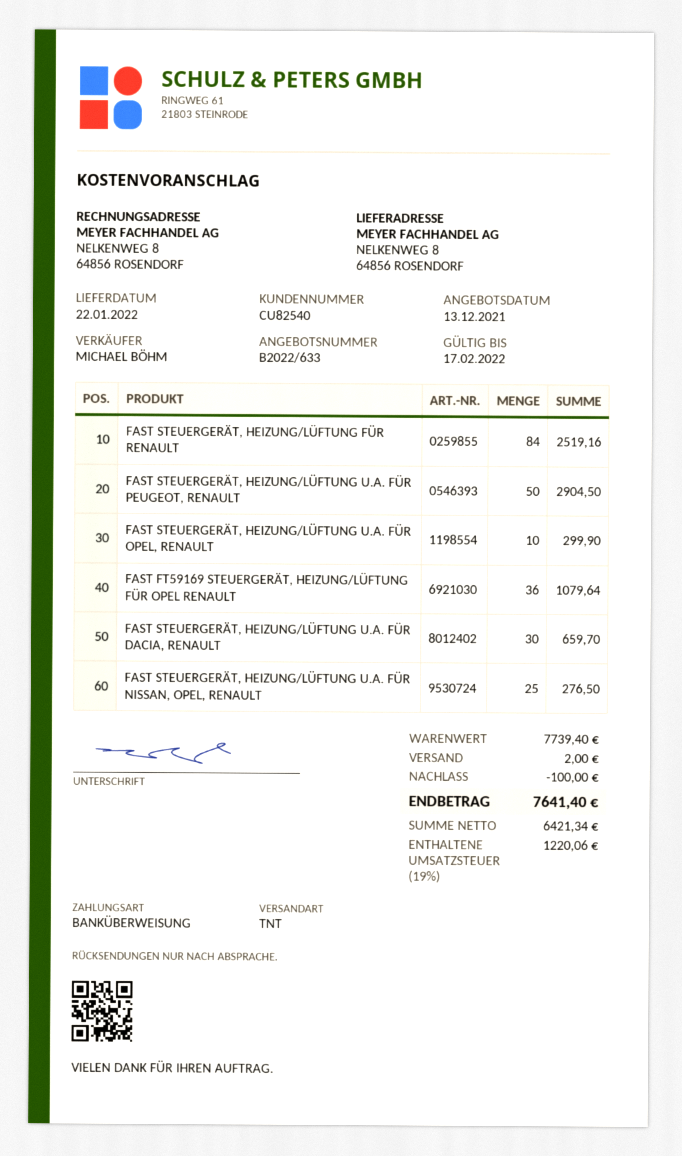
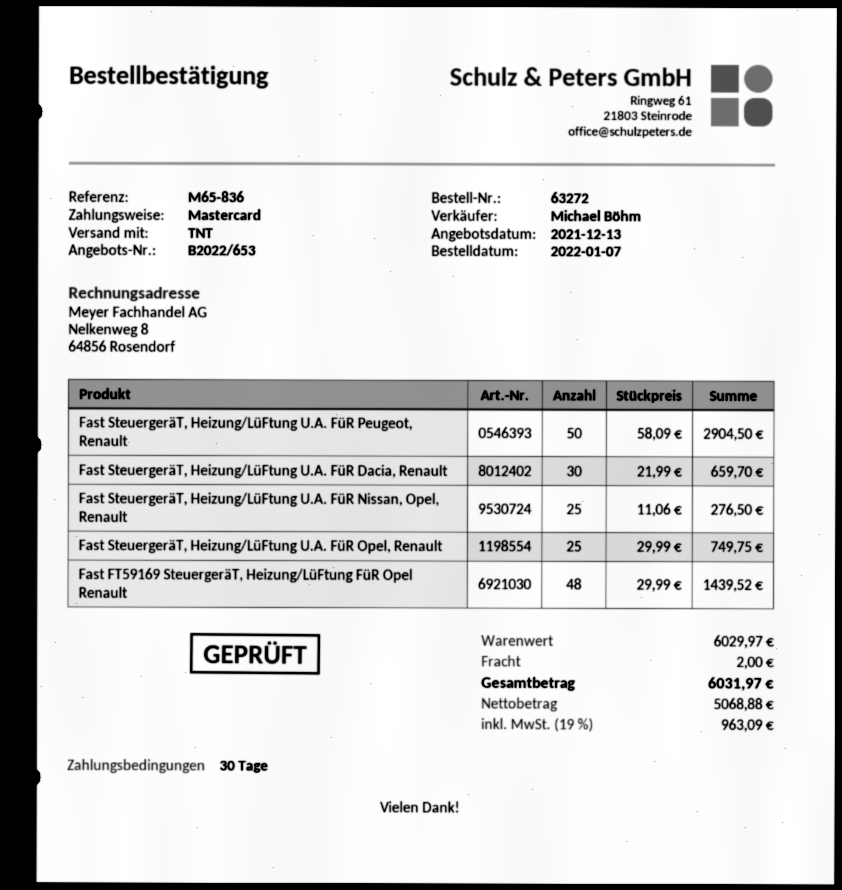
quote number: B2022/633 -> B2022/653
payment method: bank transfer -> Mastercard
FAST STEUERGERÄT, HEIZUNG/LÜFTUNG FÜR RENAULT: 84 for 2519.16 -> none
FAST STEUERGERÄT, HEIZUNG/LÜFTUNG U.A. FÜR OPEL, RENAULT: 10 for 299.90 -> 25 for 749.75
FAST FT59169 STEUERGERÄT, HEIZUNG/LÜFTUNG FÜR OPEL RENAULT: 36 for 1079.64 -> 48 for 1439.52
subtotal: 7739.40 -> 6029.97
discount: 100.00 -> none
net: 6421.34 -> 5068.88
tax: 19% = 1220.06 -> 19% = 963.09
total: 7641.40 -> 6031.97

